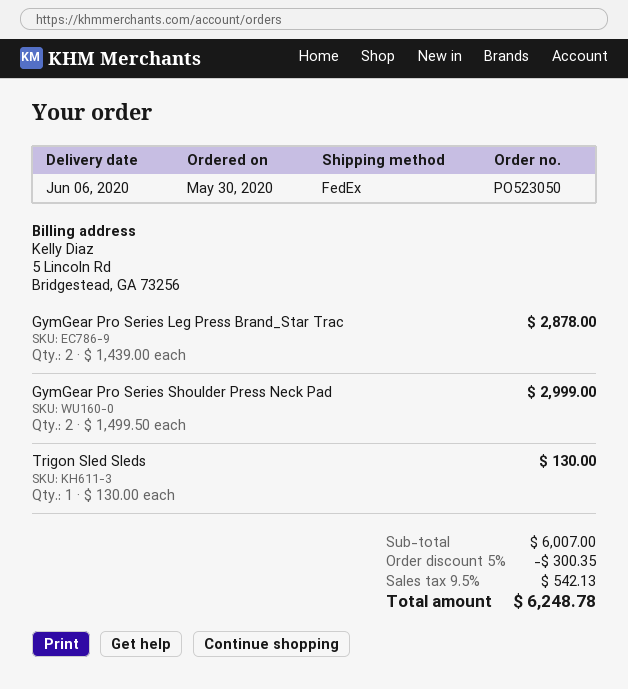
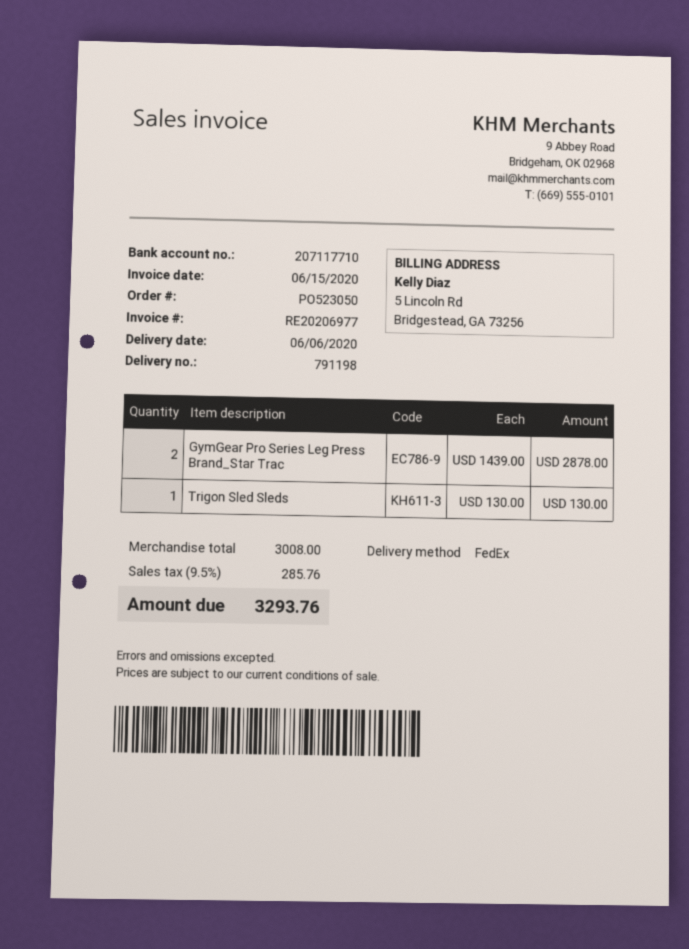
GymGear Pro Series Shoulder Press Neck Pad: 2 x 1499.50 = 2999.00 -> none
subtotal: 6007.00 -> 3008.00
discount: 5% = 300.35 -> none
tax: 9.5% = 542.13 -> 9.5% = 285.76
total: 6248.78 -> 3293.76

